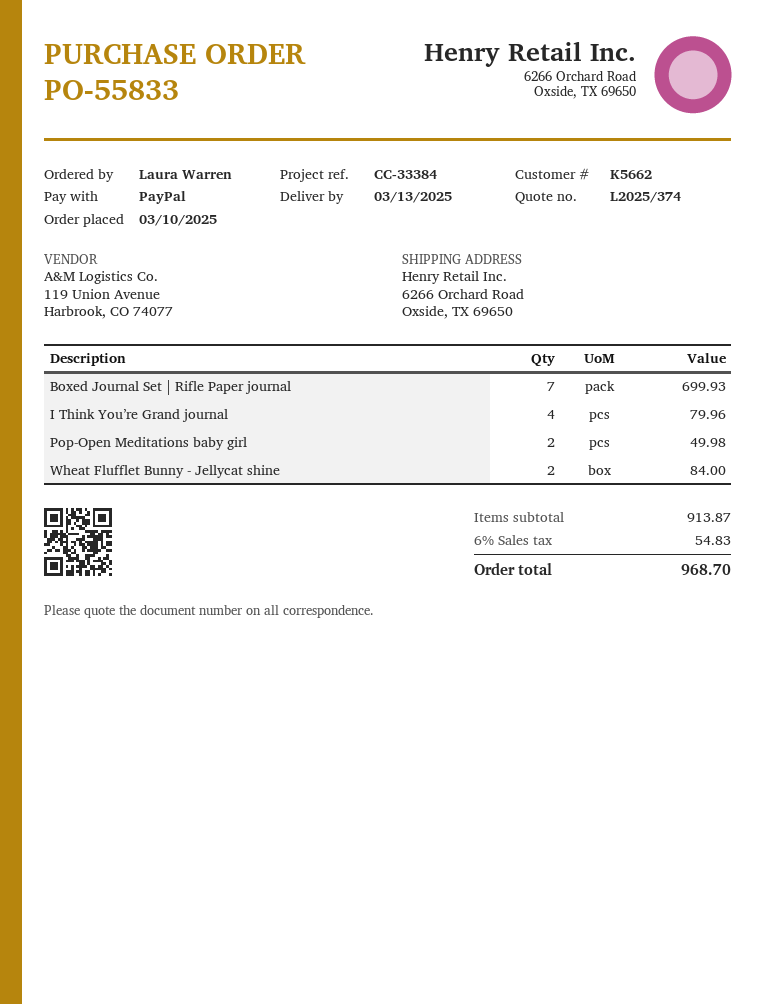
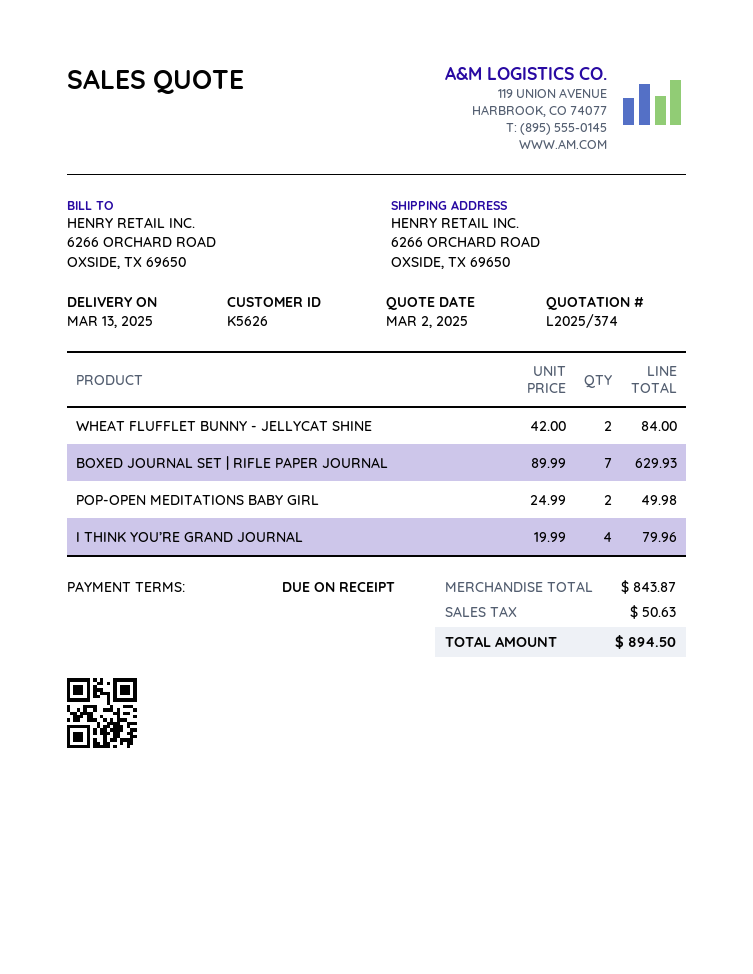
customer number: K5662 -> K5626
Boxed Journal Set | Rifle Paper journal: 7 for 699.93 -> 7 for 629.93
subtotal: 913.87 -> 843.87
tax: 54.83 -> 50.63
total: 968.70 -> 894.50

